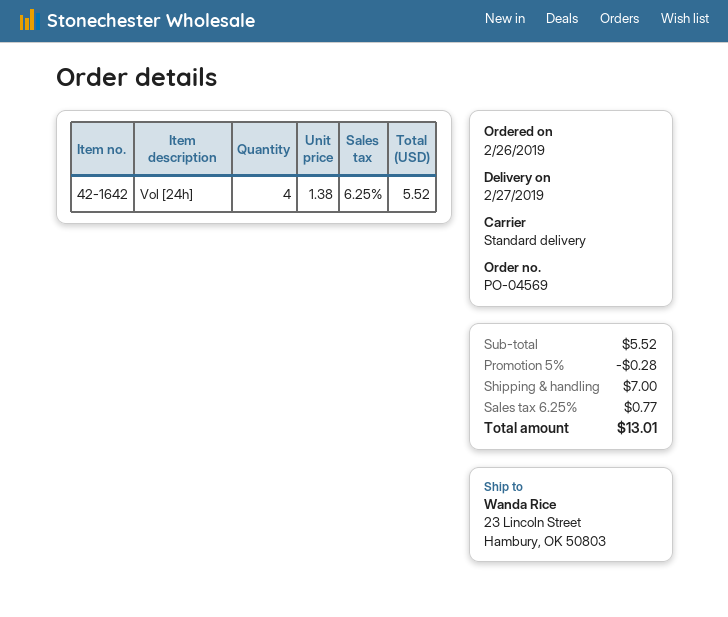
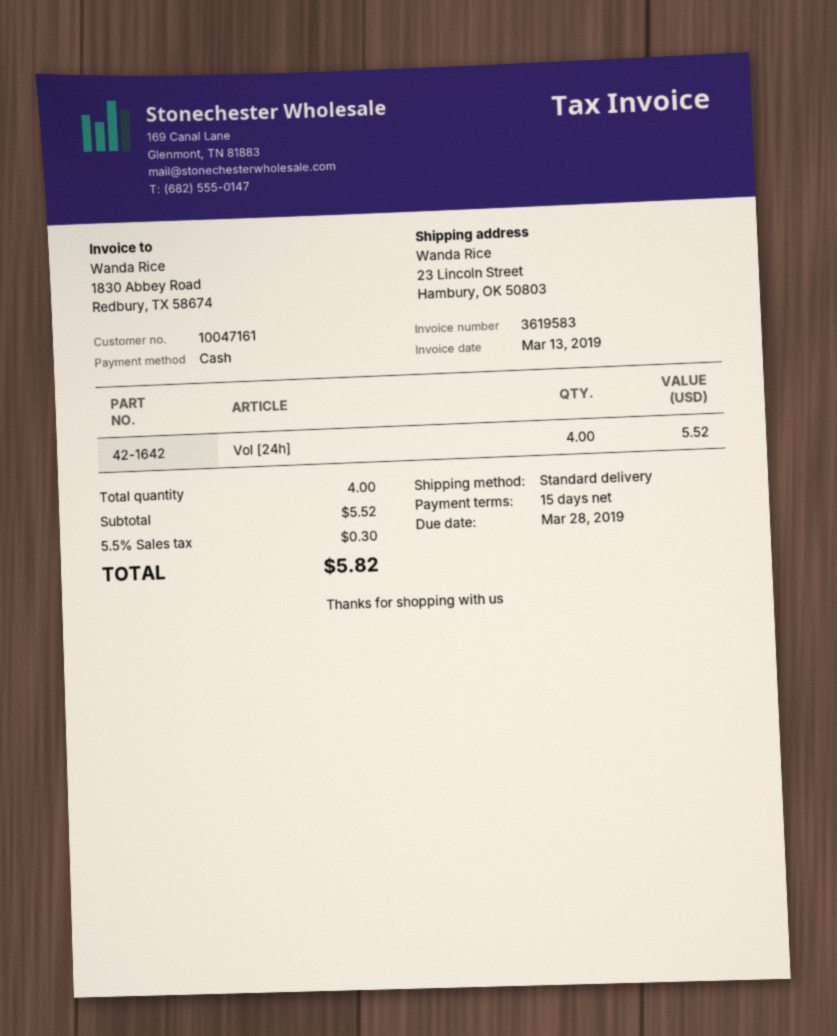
discount: 5% = 0.28 -> none
shipping: 7.00 -> none
tax: 6.25% = 0.77 -> 5.5% = 0.30
total: 13.01 -> 5.82

